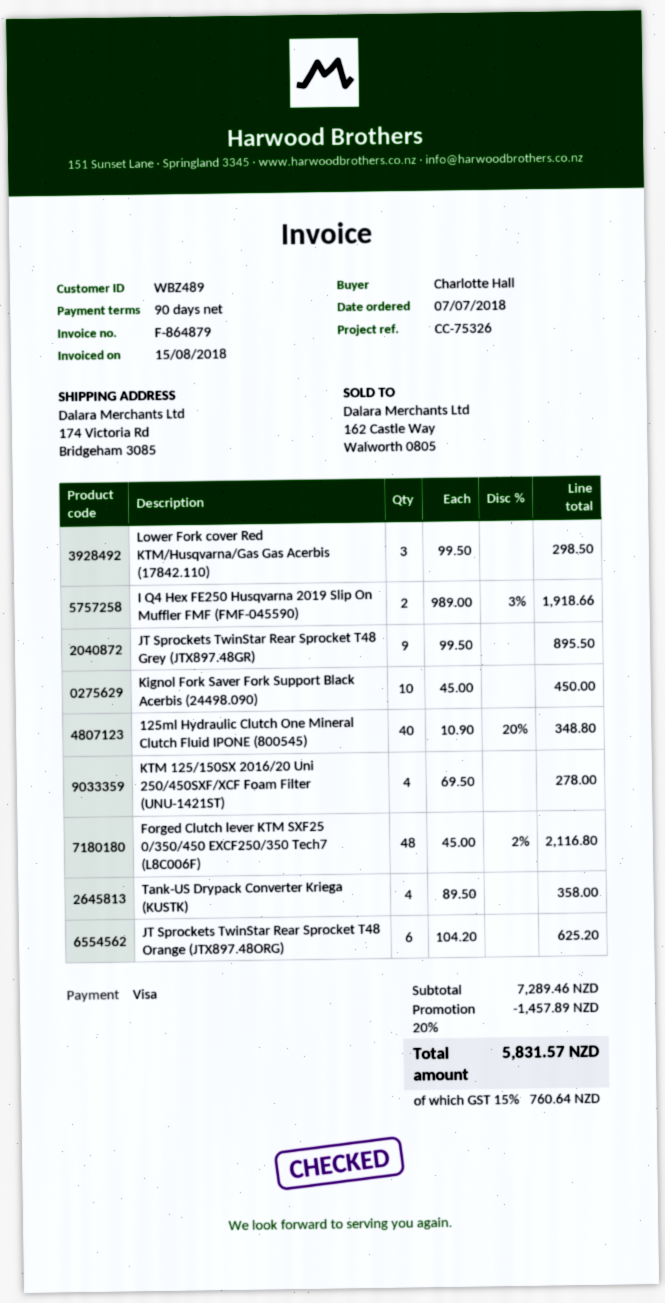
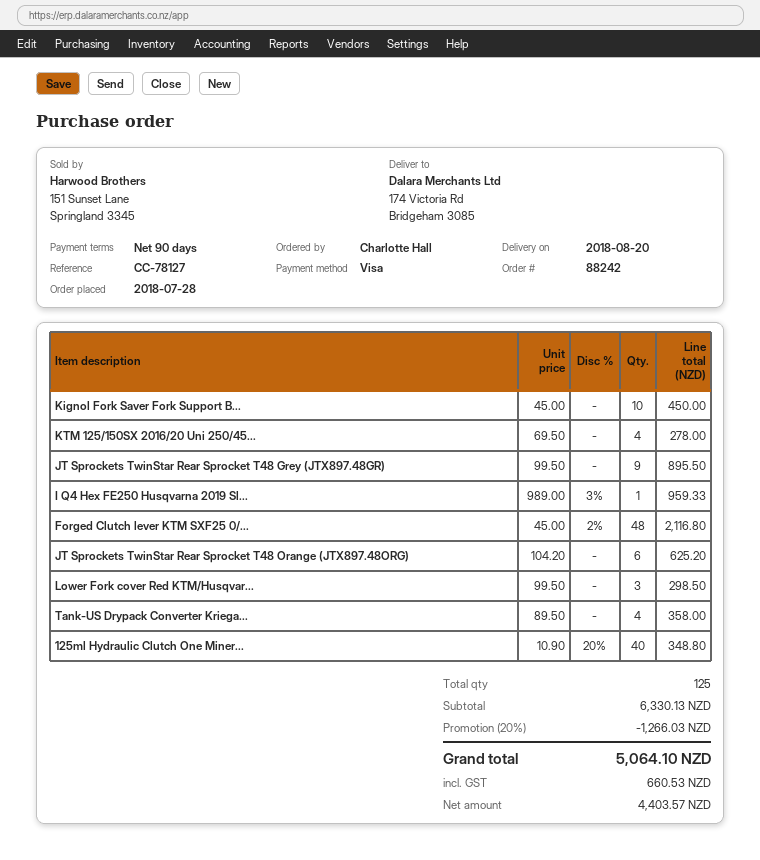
order date: 2018-07-07 -> 2018-07-28
reference: CC-75326 -> CC-78127
I Q4 Hex FE250 Husqvarna 2019 Slip On Muffler FMF (FMF-045590): 2 x 989.00 - 3% = 1918.66 -> 1 x 989.00 - 3% = 959.33
subtotal: 7289.46 -> 6330.13
discount: 20% = 1457.89 -> 20% = 1266.03
tax: 760.64 -> 660.53
total: 5831.57 -> 5064.10

